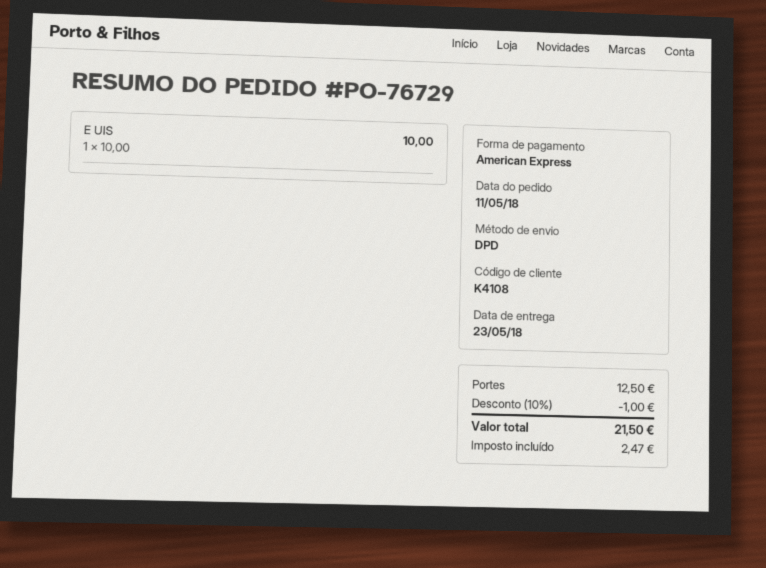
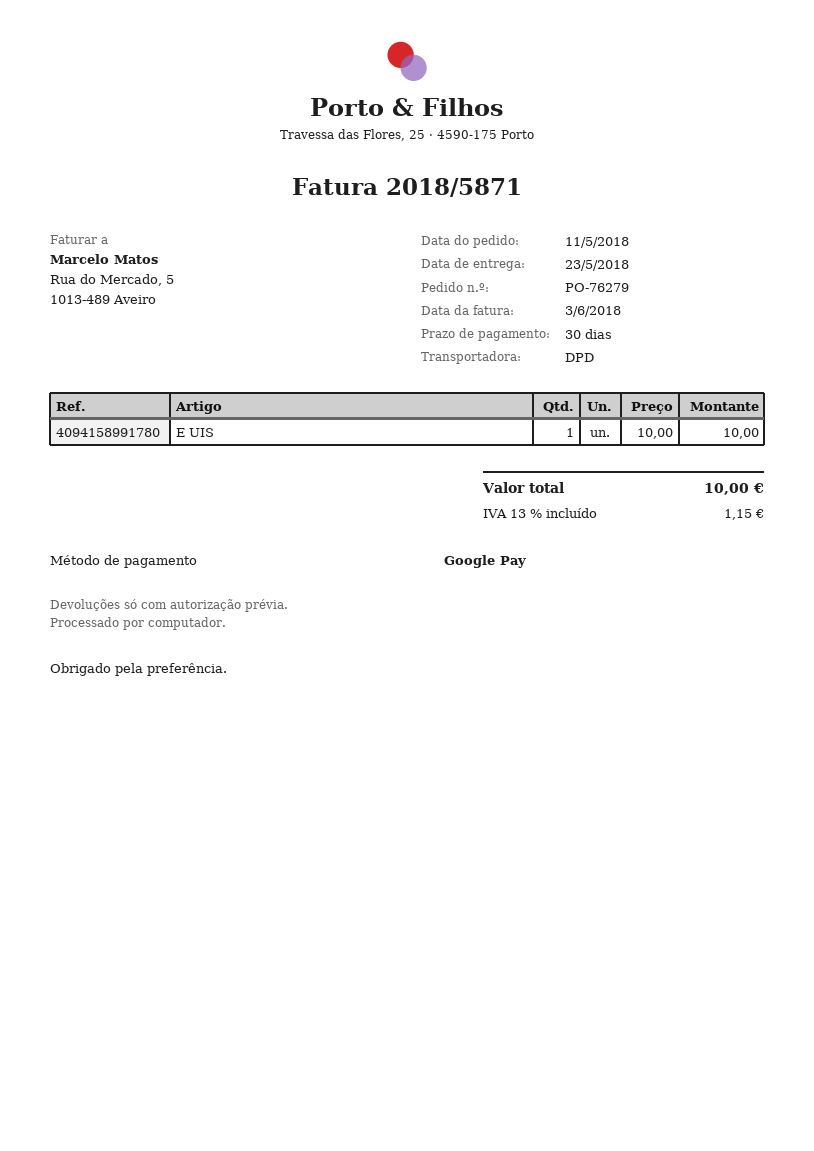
order number: PO-76729 -> PO-76279
payment method: American Express -> Google Pay
discount: 10% = 1.00 -> none
shipping: 12.50 -> none
tax: 2.47 -> 1.15
total: 21.50 -> 10.00

